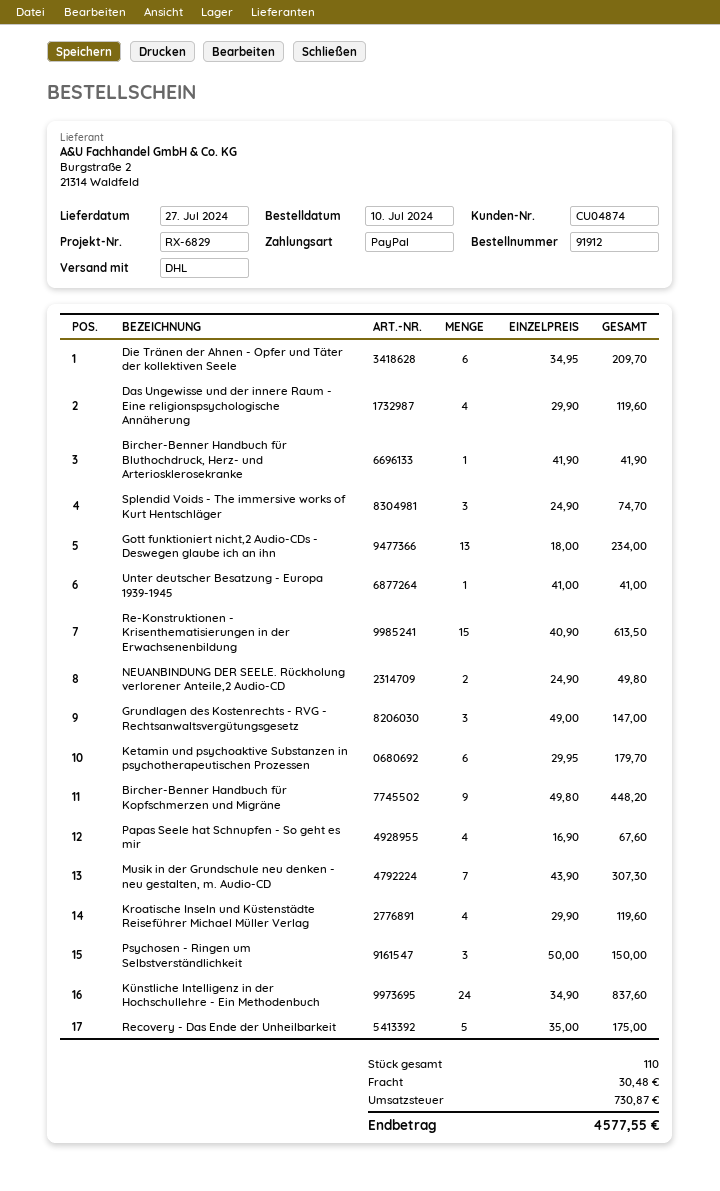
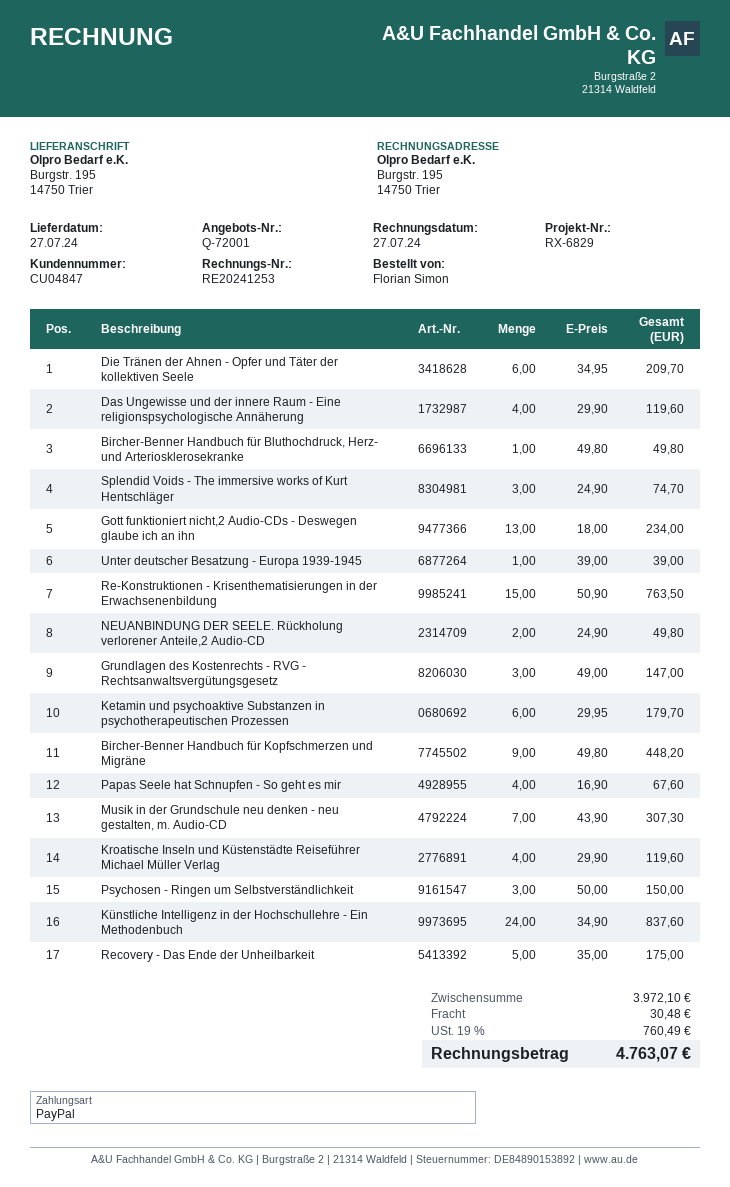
customer number: CU04874 -> CU04847
Bircher-Benner Handbuch für Bluthochdruck, Herz- und Arteriosklerosekranke: 1 x 41.90 = 41.90 -> 1 x 49.80 = 49.80
Unter deutscher Besatzung - Europa 1939-1945: 1 x 41.00 = 41.00 -> 1 x 39.00 = 39.00
Re-Konstruktionen - Krisenthematisierungen in der Erwachsenenbildung: 15 x 40.90 = 613.50 -> 15 x 50.90 = 763.50
tax: 730.87 -> 760.49
total: 4577.55 -> 4763.07

